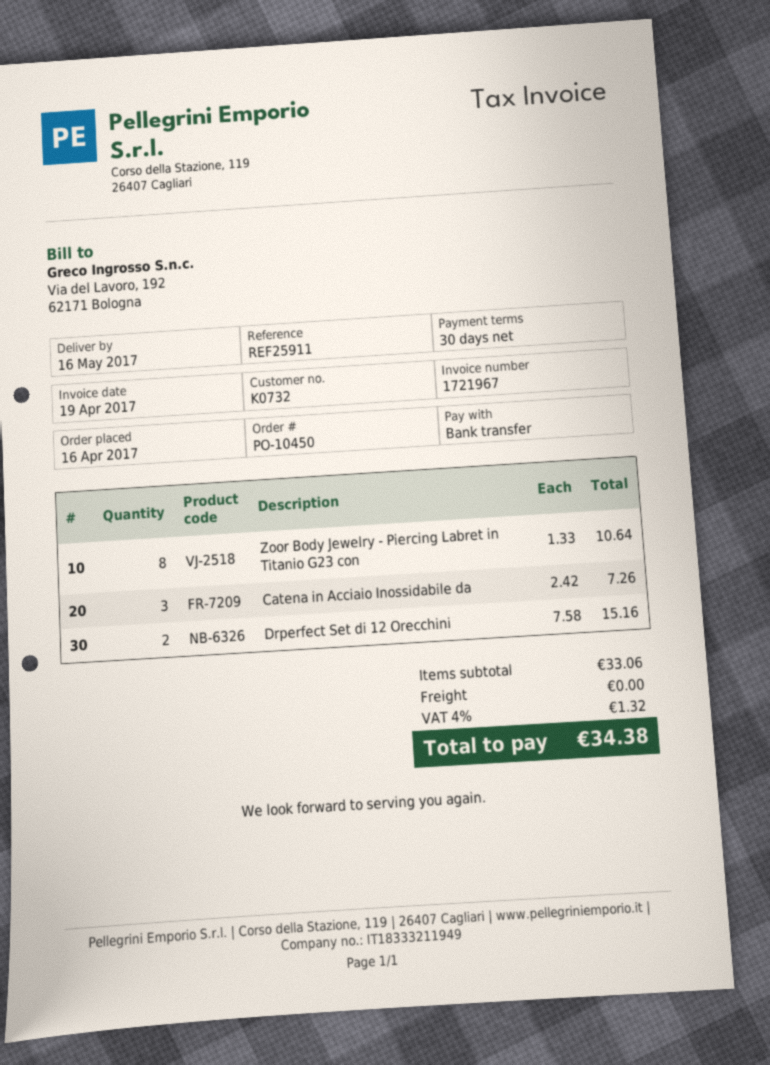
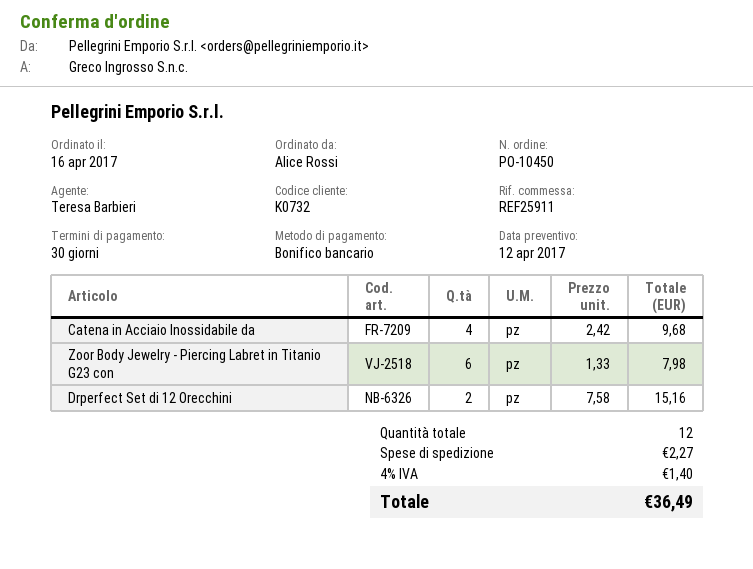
Zoor Body Jewelry - Piercing Labret in Titanio G23 con: 8 x 1.33 = 10.64 -> 6 x 1.33 = 7.98
Catena in Acciaio Inossidabile da: 3 x 2.42 = 7.26 -> 4 x 2.42 = 9.68
shipping: 0.00 -> 2.27
tax: 4% = 1.32 -> 4% = 1.40
total: 34.38 -> 36.49

